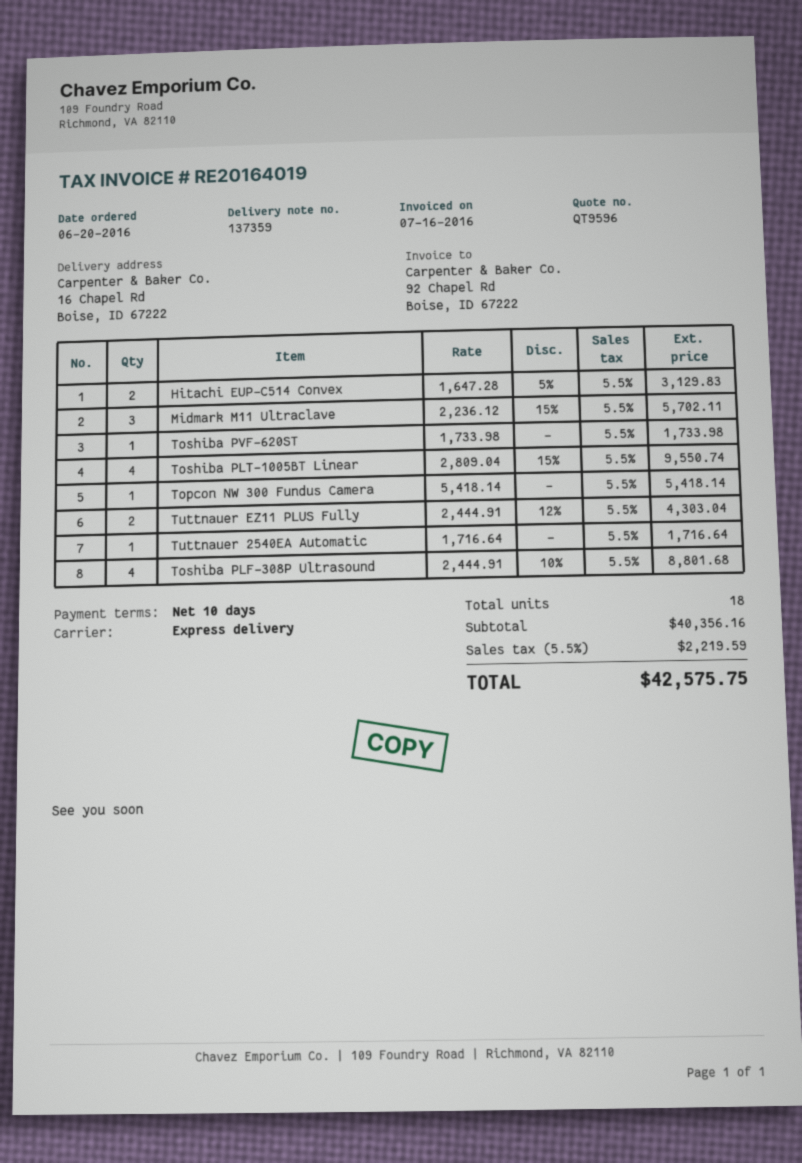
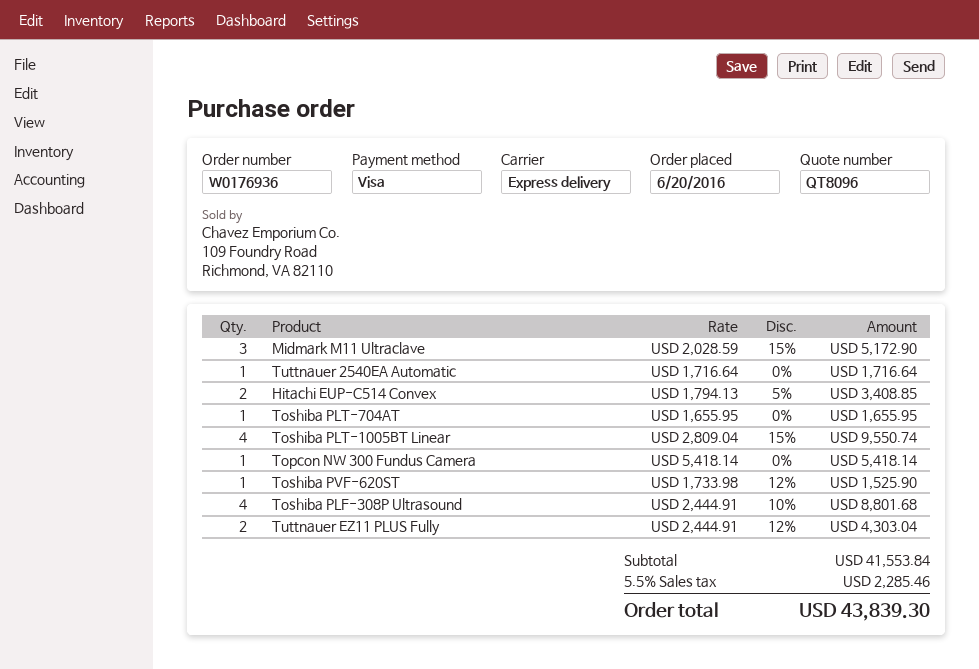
quote number: QT9596 -> QT8096
Hitachi EUP-C514 Convex: 2 x 1647.28 - 5% = 3129.83 -> 2 x 1794.13 - 5% = 3408.85
Midmark M11 Ultraclave: 3 x 2236.12 - 15% = 5702.11 -> 3 x 2028.59 - 15% = 5172.90
Toshiba PVF-620ST: 1 x 1733.98 = 1733.98 -> 1 x 1733.98 - 12% = 1525.90
Toshiba PLT-704AT: none -> 1 x 1655.95 = 1655.95
subtotal: 40356.16 -> 41553.84
tax: 5.5% = 2219.59 -> 5.5% = 2285.46
total: 42575.75 -> 43839.30

